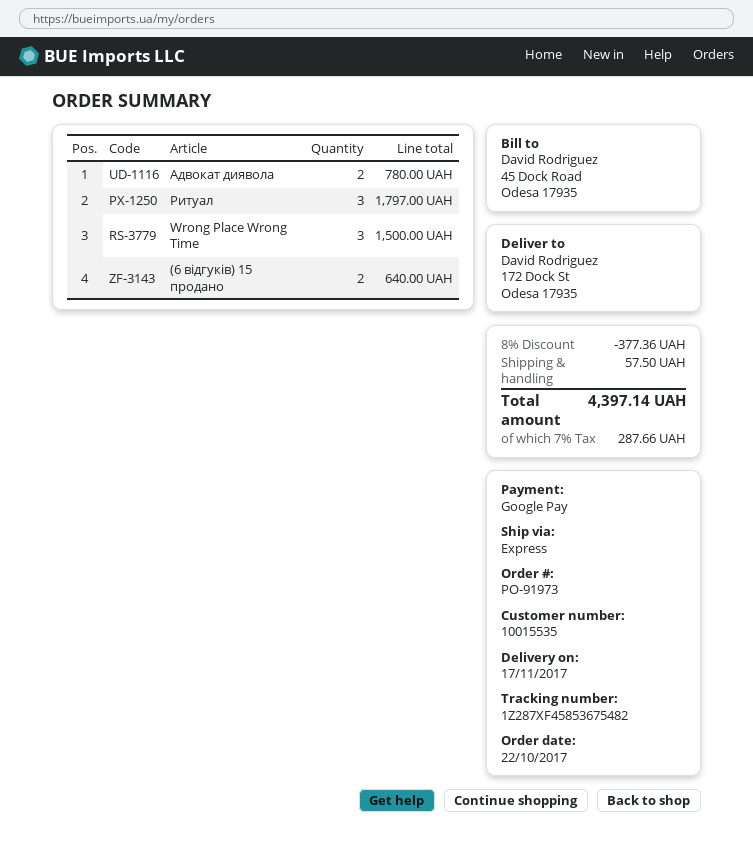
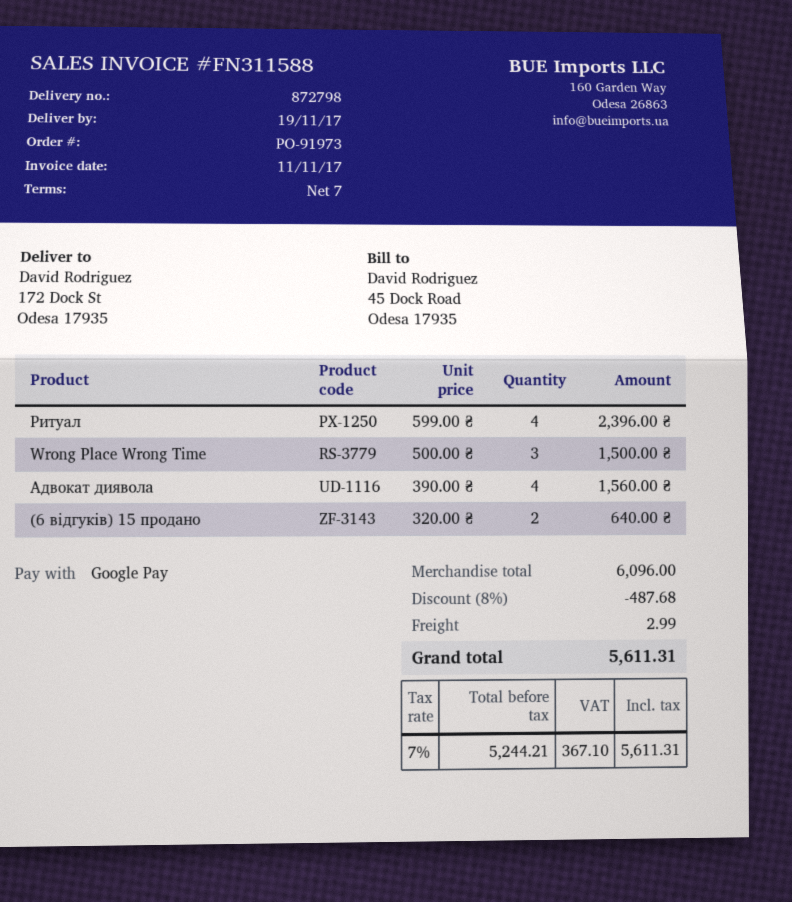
delivery date: 2017-11-17 -> 2017-11-19
Адвокат диявола: 2 for 780.00 -> 4 for 1560.00
Ритуал: 3 for 1797.00 -> 4 for 2396.00
discount: 8% = 377.36 -> 8% = 487.68
shipping: 57.50 -> 2.99
tax: 7% = 287.66 -> 7% = 367.10
total: 4397.14 -> 5611.31

